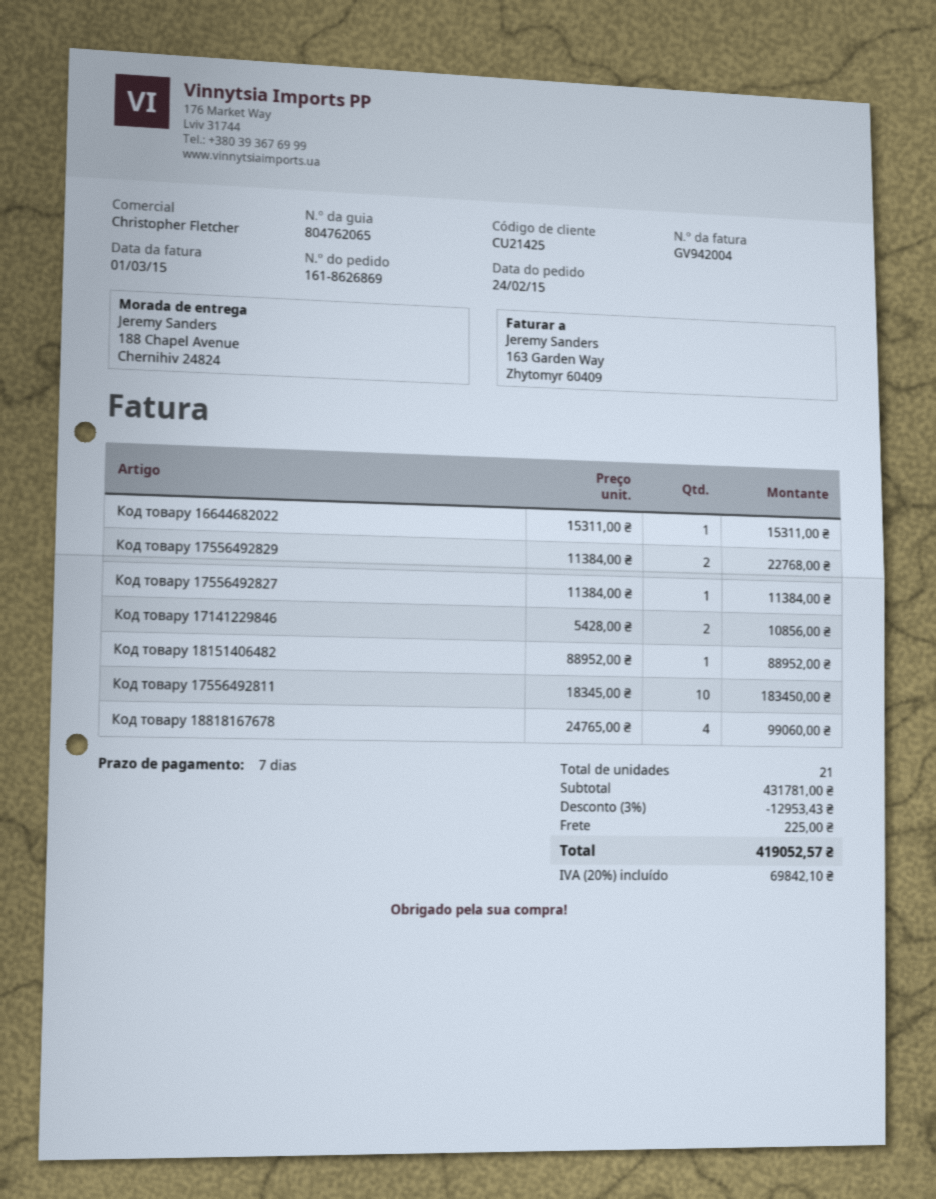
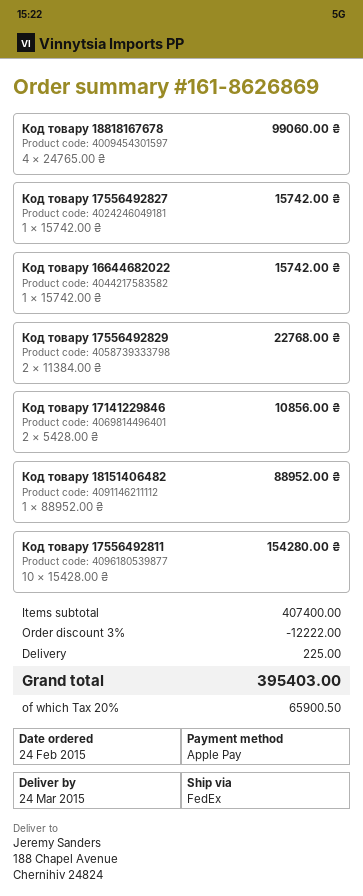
Код товару 16644682022: 1 x 15311.00 = 15311.00 -> 1 x 15742.00 = 15742.00
Код товару 17556492827: 1 x 11384.00 = 11384.00 -> 1 x 15742.00 = 15742.00
Код товару 17556492811: 10 x 18345.00 = 183450.00 -> 10 x 15428.00 = 154280.00
subtotal: 431781.00 -> 407400.00
discount: 3% = 12953.43 -> 3% = 12222.00
tax: 20% = 69842.10 -> 20% = 65900.50
total: 419052.57 -> 395403.00

